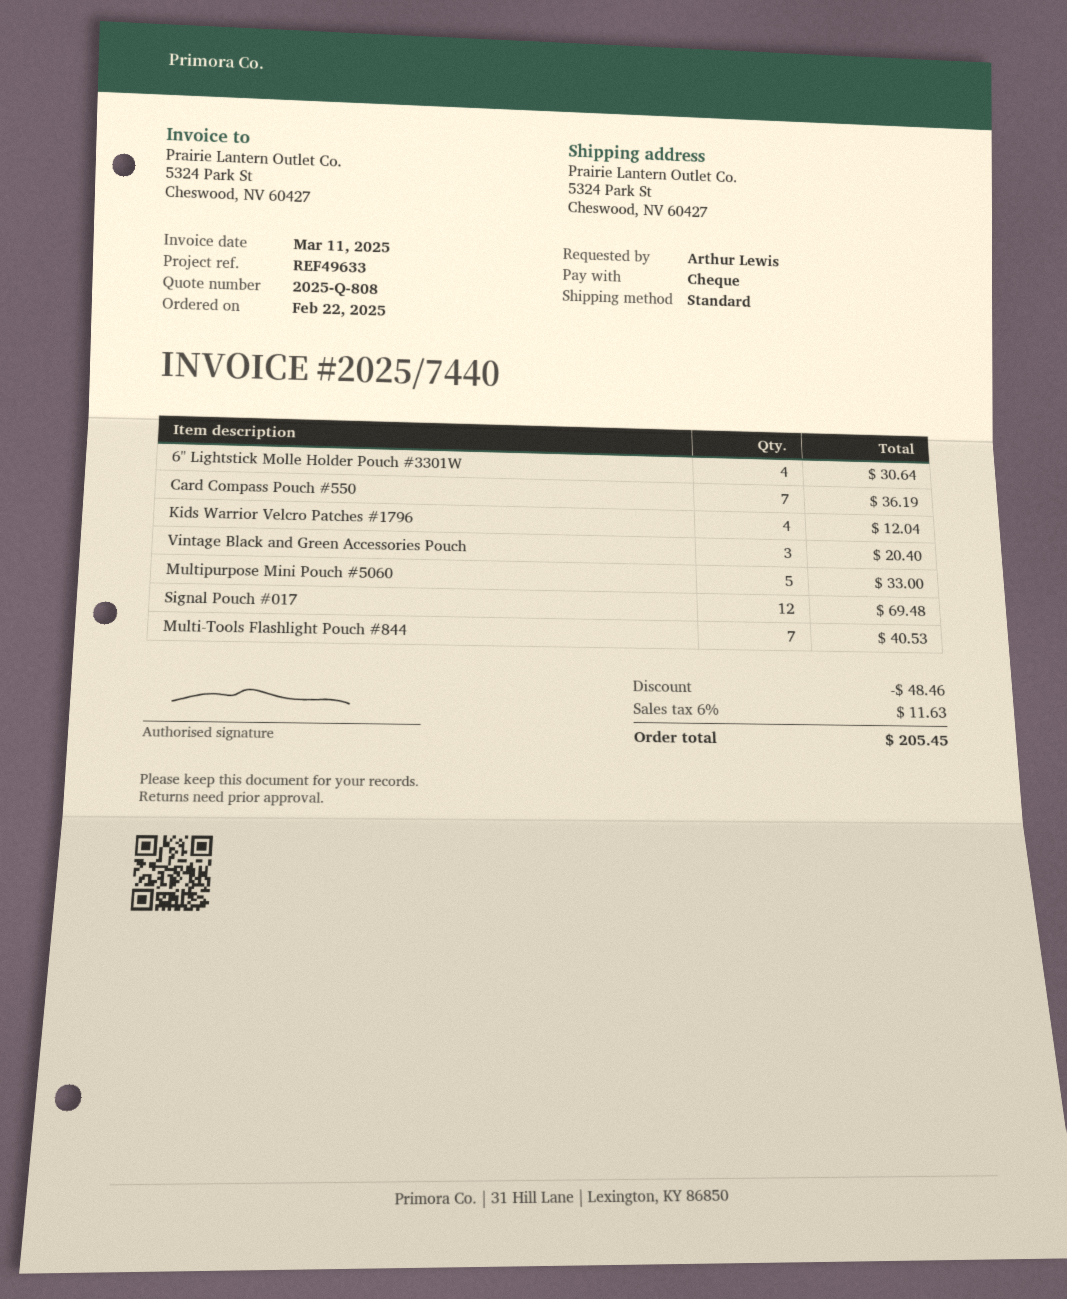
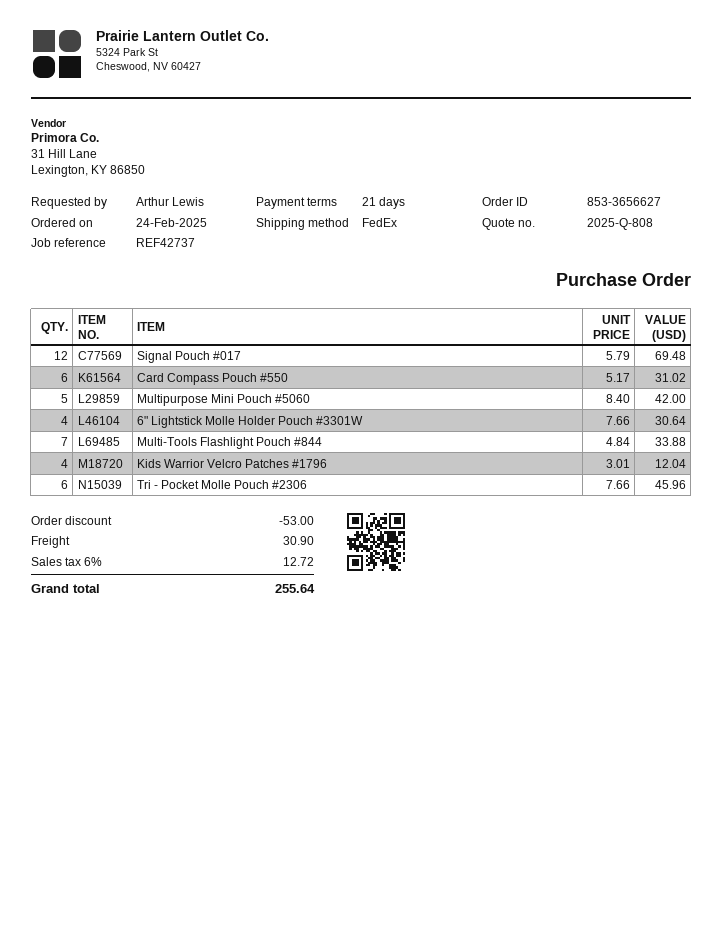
order date: 2025-02-22 -> 2025-02-24
reference: REF49633 -> REF42737
shipping method: standard -> FedEx
Card Compass Pouch #550: 7 for 36.19 -> 6 for 31.02
Vintage Black and Green Accessories Pouch: 3 for 20.40 -> none
Multipurpose Mini Pouch #5060: 5 for 33.00 -> 5 for 42.00
Multi-Tools Flashlight Pouch #844: 7 for 40.53 -> 7 for 33.88
Tri - Pocket Molle Pouch #2306: none -> 6 for 45.96
discount: 48.46 -> 53.00
shipping: none -> 30.90
tax: 6% = 11.63 -> 6% = 12.72
total: 205.45 -> 255.64

